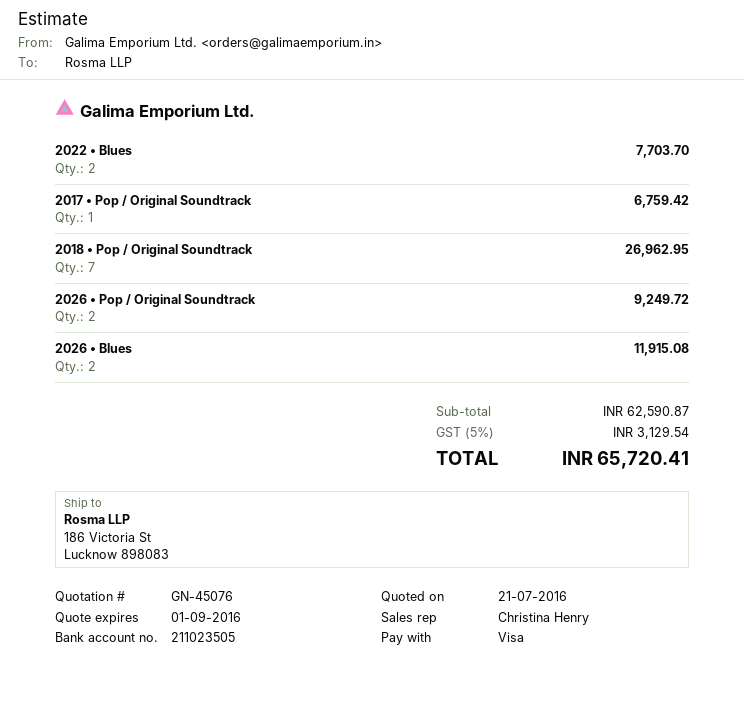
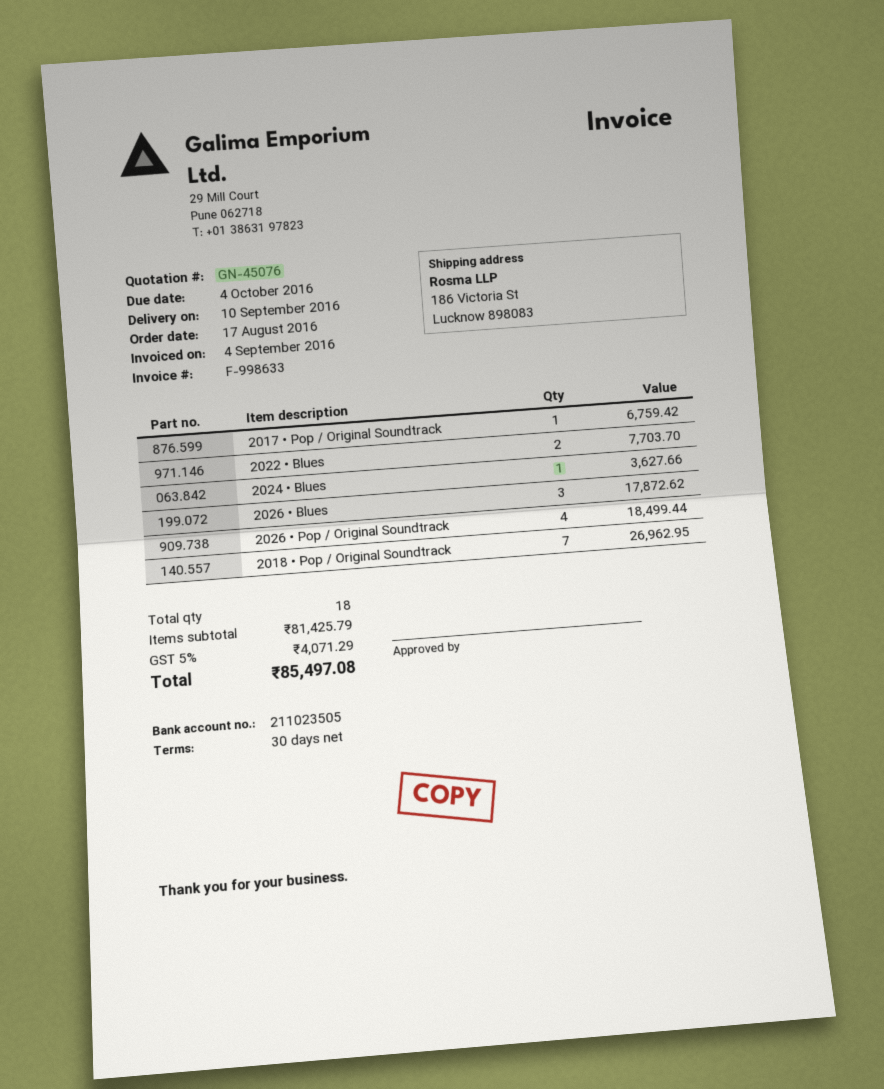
2026 • Pop / Original Soundtrack: 2 for 9249.72 -> 4 for 18499.44
2026 • Blues: 2 for 11915.08 -> 3 for 17872.62
2024 • Blues: none -> 1 for 3627.66
subtotal: 62590.87 -> 81425.79
tax: 5% = 3129.54 -> 5% = 4071.29
total: 65720.41 -> 85497.08

